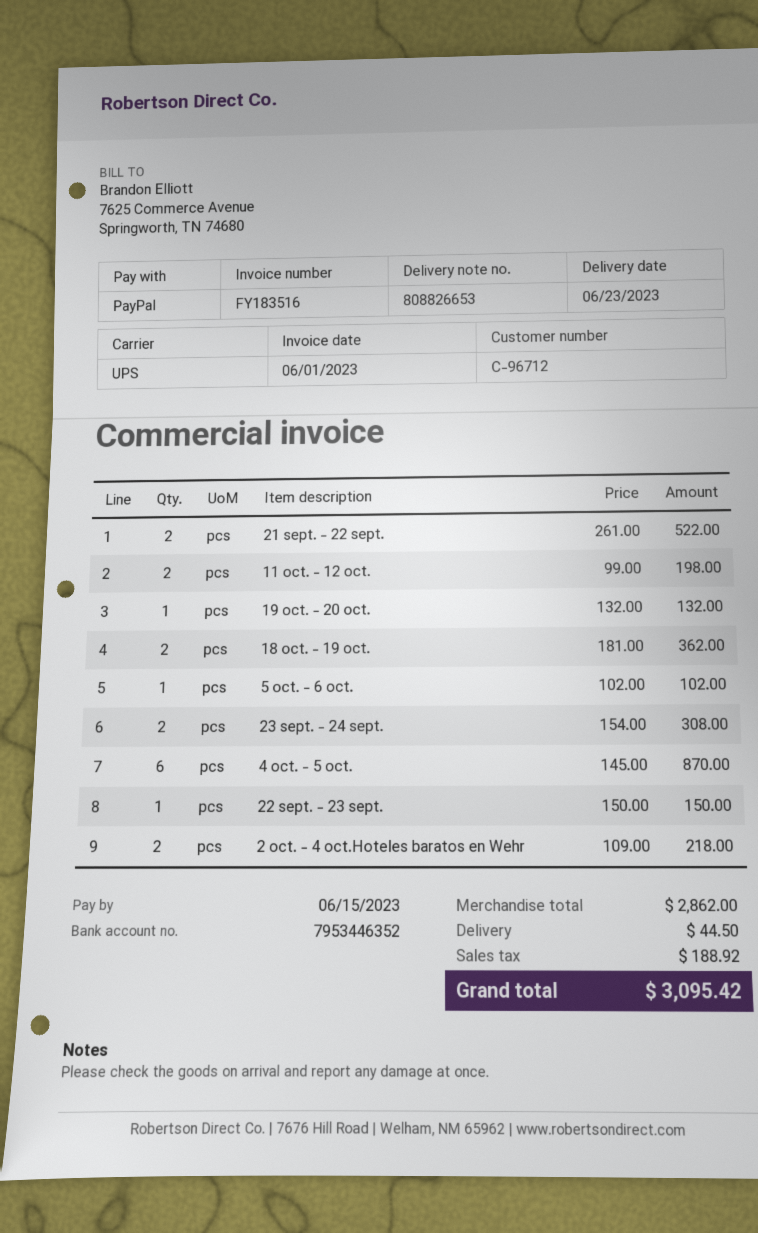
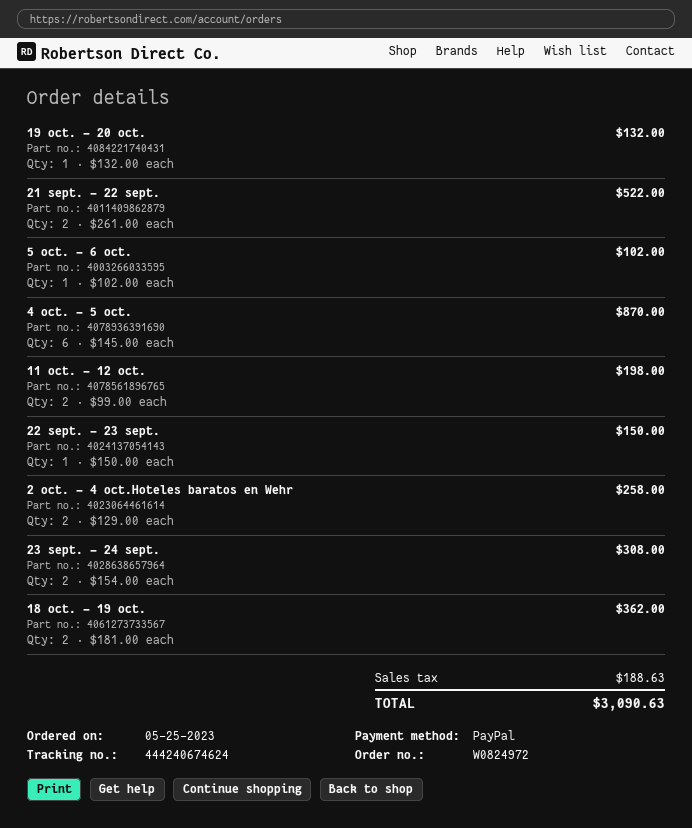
2 oct. - 4 oct.Hoteles baratos en Wehr: 2 x 109.00 = 218.00 -> 2 x 129.00 = 258.00
shipping: 44.50 -> none
tax: 188.92 -> 188.63
total: 3095.42 -> 3090.63

